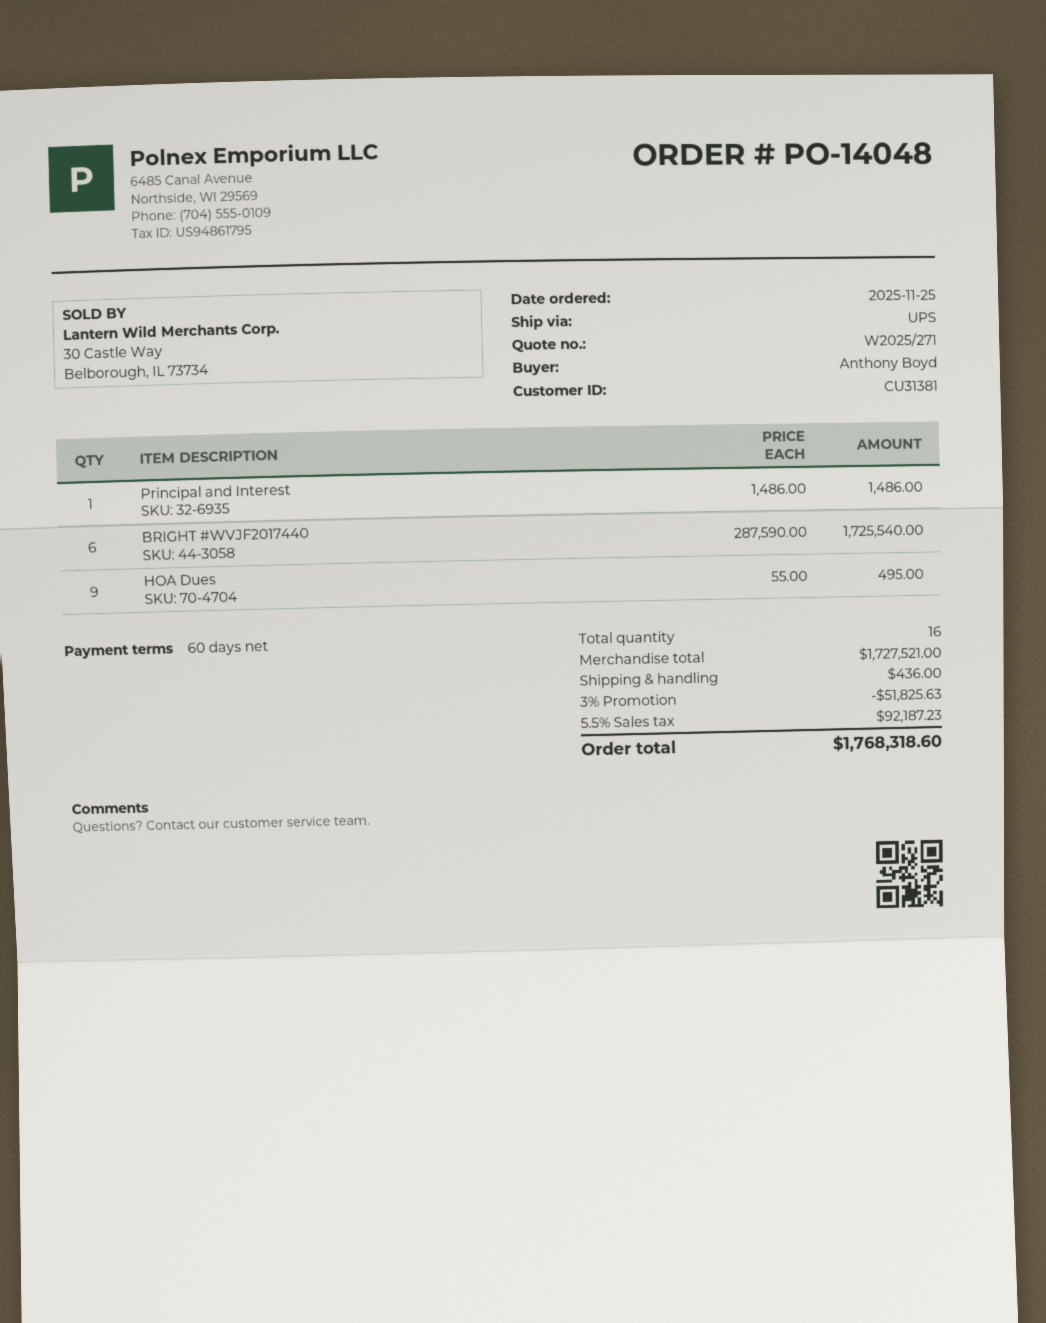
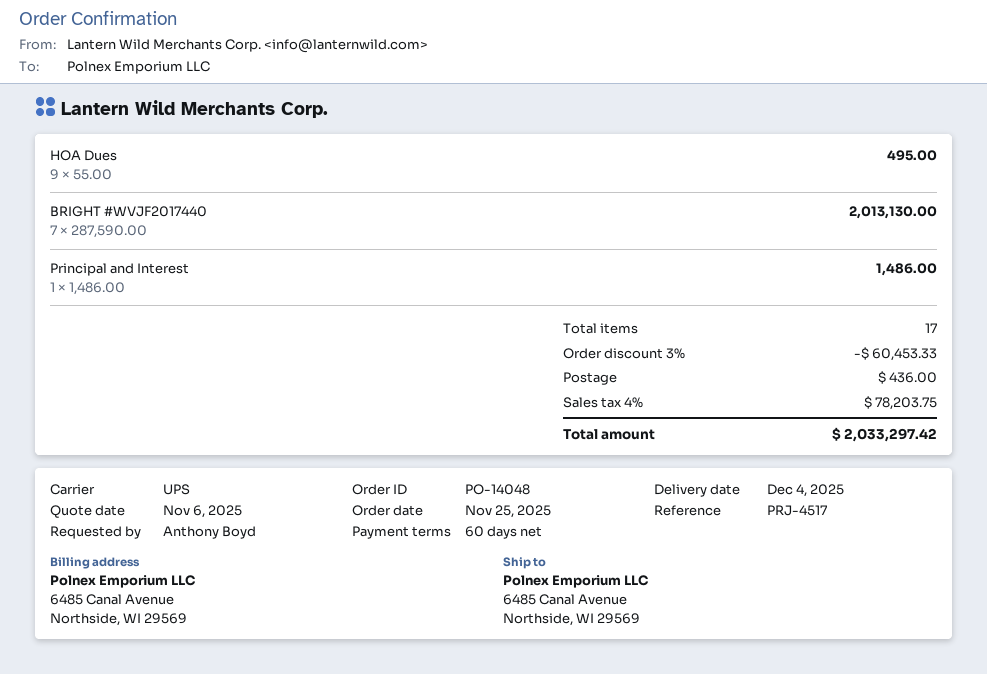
BRIGHT #WVJF2017440: 6 x 287590.00 = 1725540.00 -> 7 x 287590.00 = 2013130.00
total quantity: 16 -> 17
discount: 3% = 51825.63 -> 3% = 60453.33
tax: 5.5% = 92187.23 -> 4% = 78203.75
total: 1768318.60 -> 2033297.42

